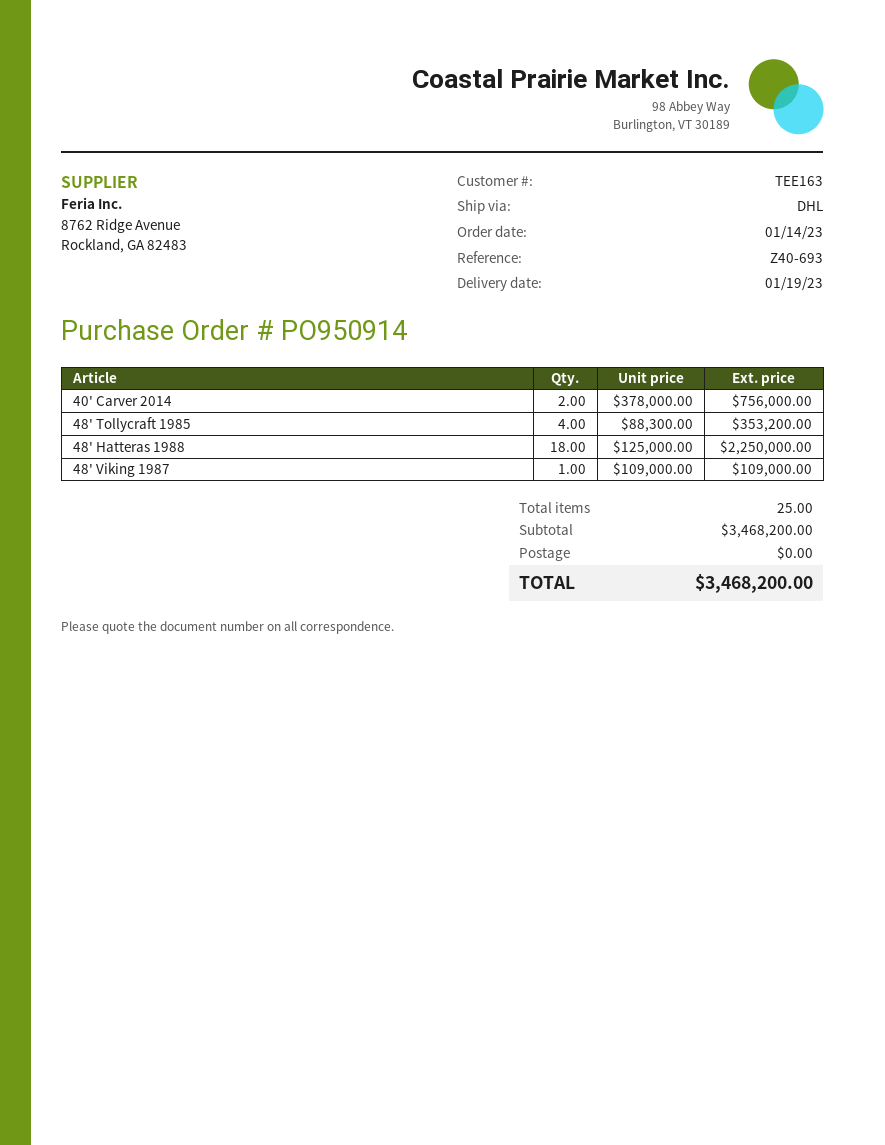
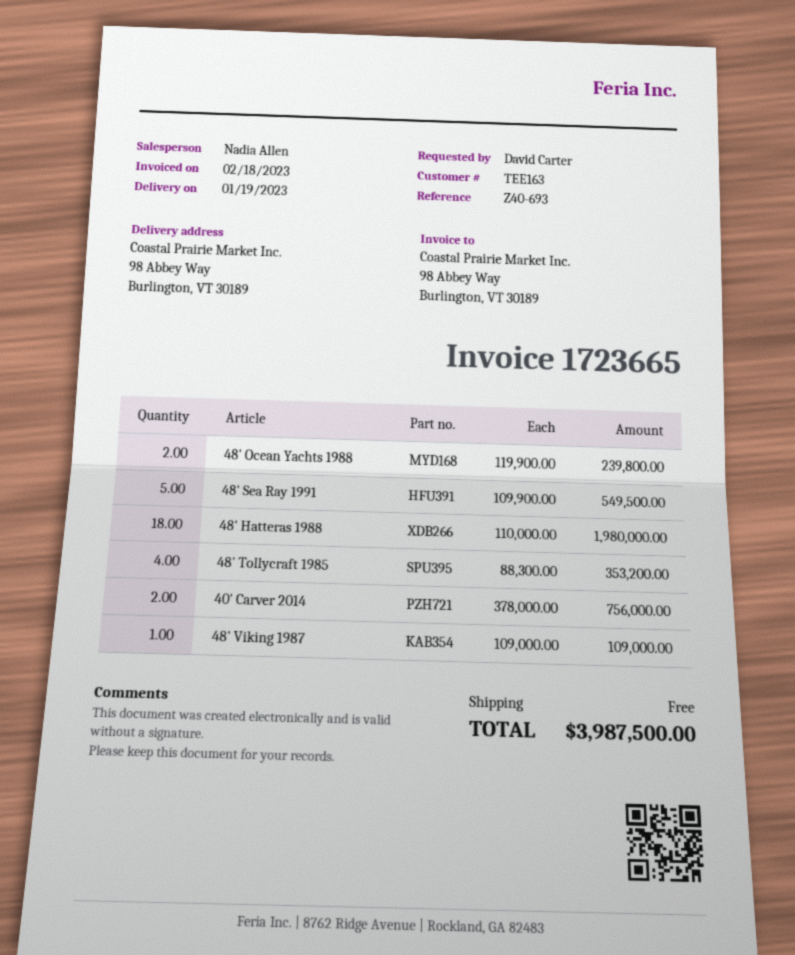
48' Hatteras 1988: 18 x 125000.00 = 2250000.00 -> 18 x 110000.00 = 1980000.00
48' Ocean Yachts 1988: none -> 2 x 119900.00 = 239800.00
48' Sea Ray 1991: none -> 5 x 109900.00 = 549500.00
total: 3468200.00 -> 3987500.00

